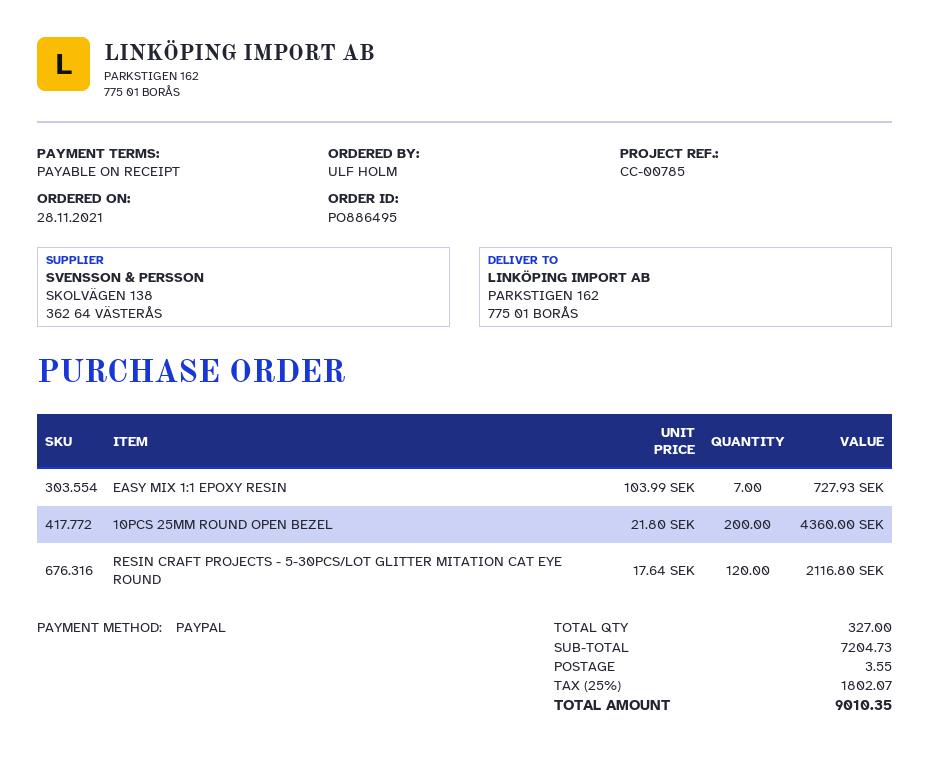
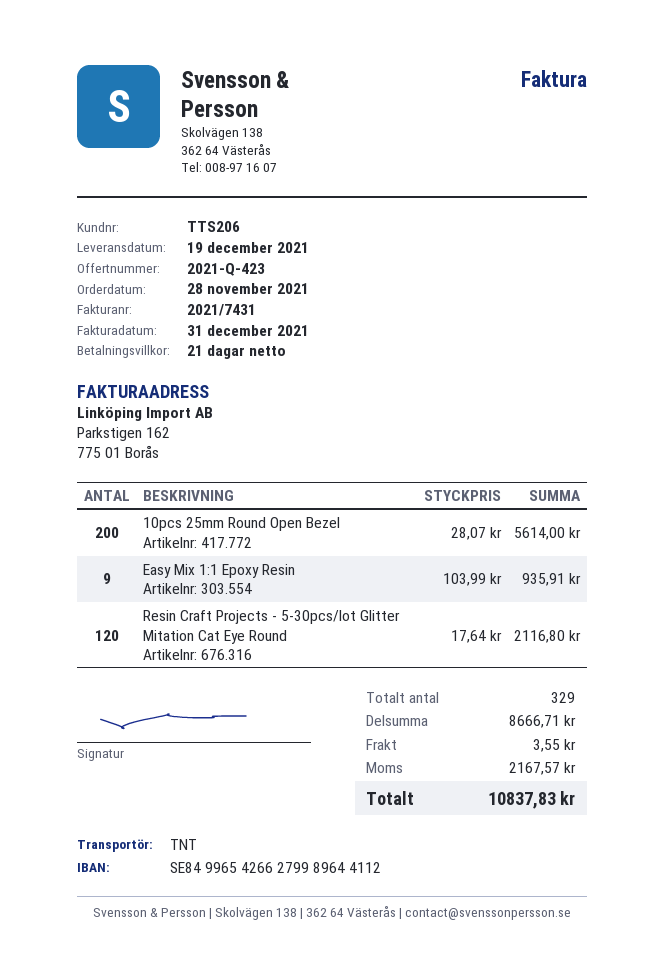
payment terms: on receipt -> 21 days
EASY MIX 1:1 EPOXY RESIN: 7 x 103.99 = 727.93 -> 9 x 103.99 = 935.91
10PCS 25MM ROUND OPEN BEZEL: 200 x 21.80 = 4360.00 -> 200 x 28.07 = 5614.00
total quantity: 327 -> 329
subtotal: 7204.73 -> 8666.71
tax: 1802.07 -> 2167.57
total: 9010.35 -> 10837.83

